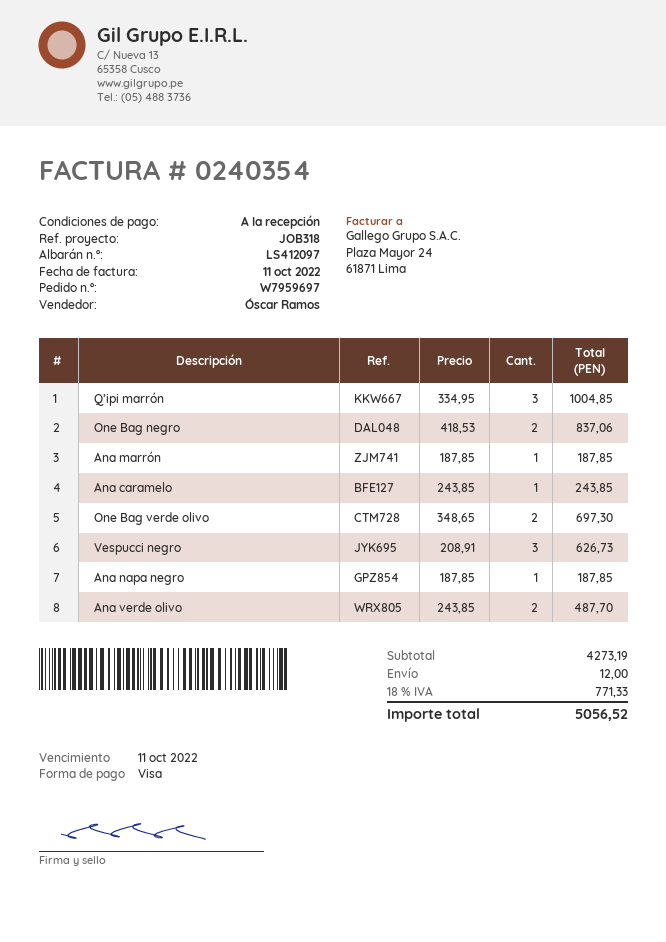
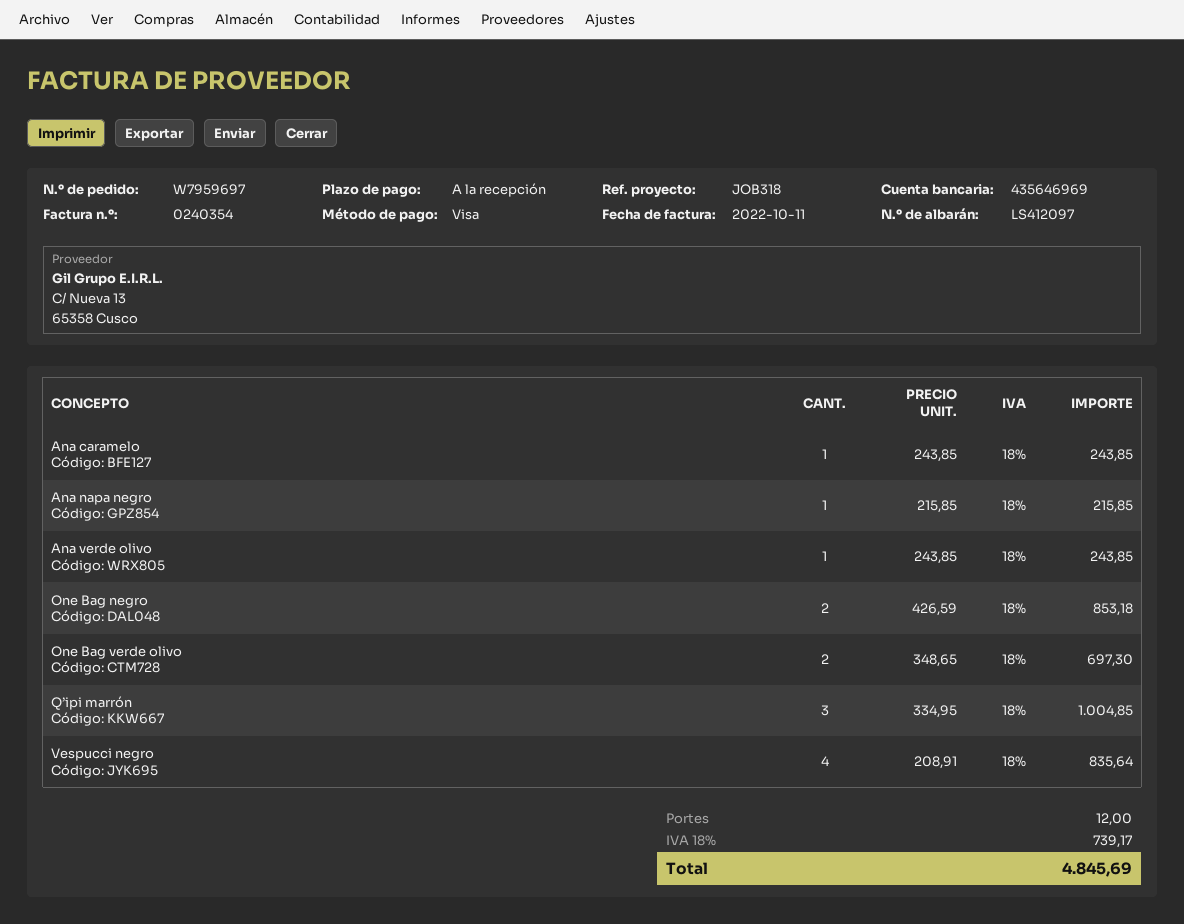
One Bag negro: 2 x 418.53 = 837.06 -> 2 x 426.59 = 853.18
Ana marrón: 1 x 187.85 = 187.85 -> none
Vespucci negro: 3 x 208.91 = 626.73 -> 4 x 208.91 = 835.64
Ana napa negro: 1 x 187.85 = 187.85 -> 1 x 215.85 = 215.85
Ana verde olivo: 2 x 243.85 = 487.70 -> 1 x 243.85 = 243.85
tax: 18% = 771.33 -> 18% = 739.17
total: 5056.52 -> 4845.69

